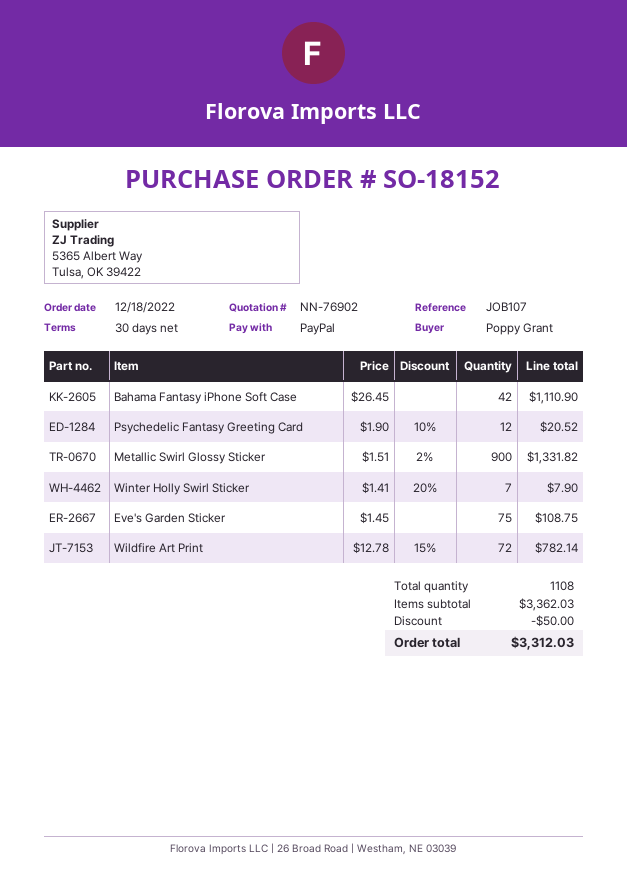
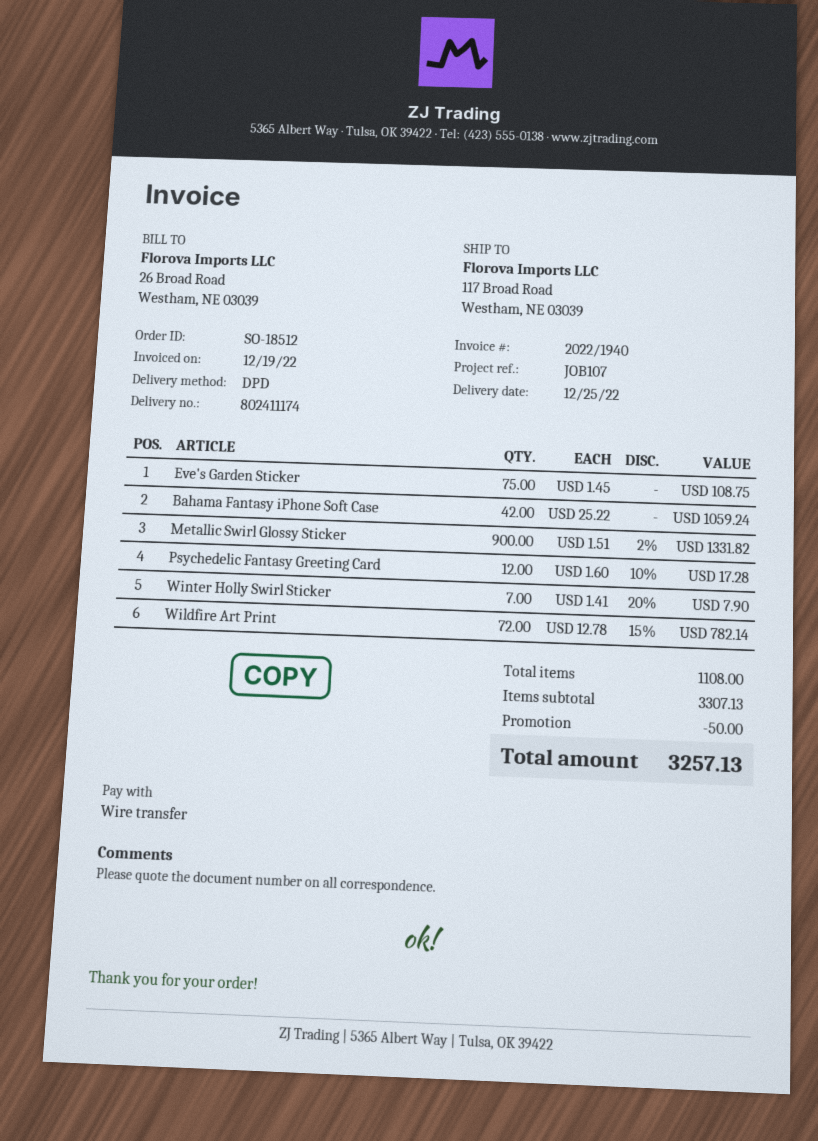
order number: SO-18152 -> SO-18512
payment method: PayPal -> bank transfer
Bahama Fantasy iPhone Soft Case: 42 x 26.45 = 1110.90 -> 42 x 25.22 = 1059.24
Psychedelic Fantasy Greeting Card: 12 x 1.90 - 10% = 20.52 -> 12 x 1.60 - 10% = 17.28
subtotal: 3362.03 -> 3307.13
total: 3312.03 -> 3257.13

